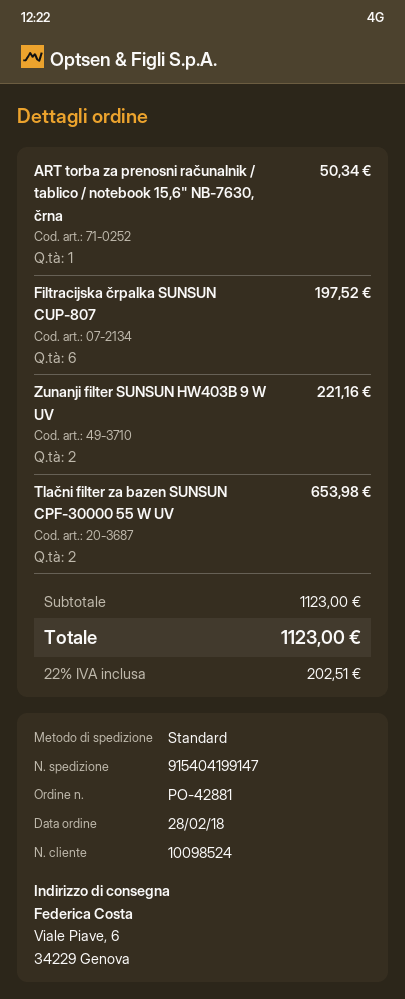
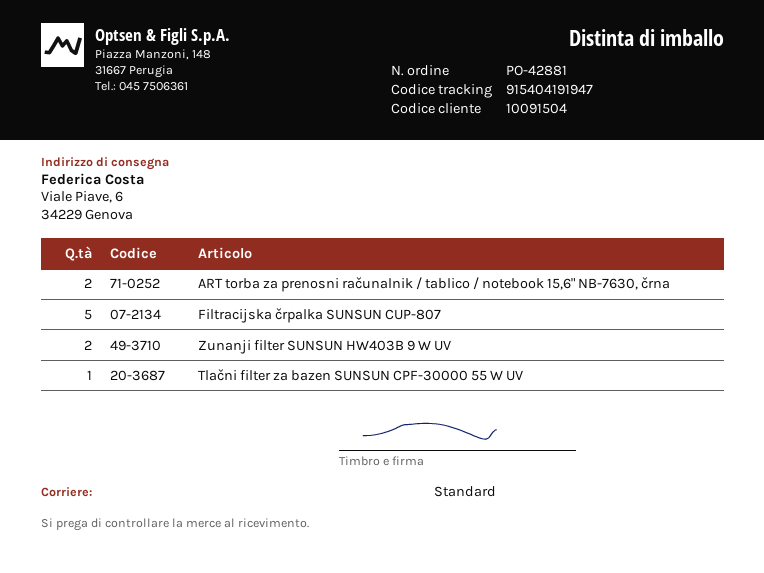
customer number: 10098524 -> 10091504
tracking number: 915404199147 -> 915404191947
ART torba za prenosni računalnik / tablico / notebook 15,6" NB-7630, črna: 1 -> 2
Filtracijska črpalka SUNSUN CUP-807: 6 -> 5
Tlačni filter za bazen SUNSUN CPF-30000 55 W UV: 2 -> 1

